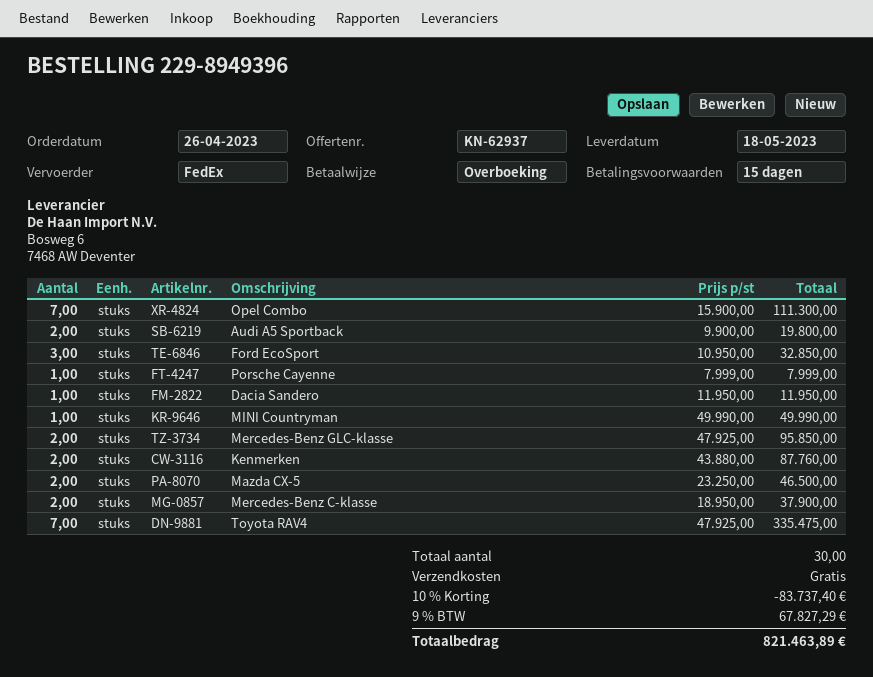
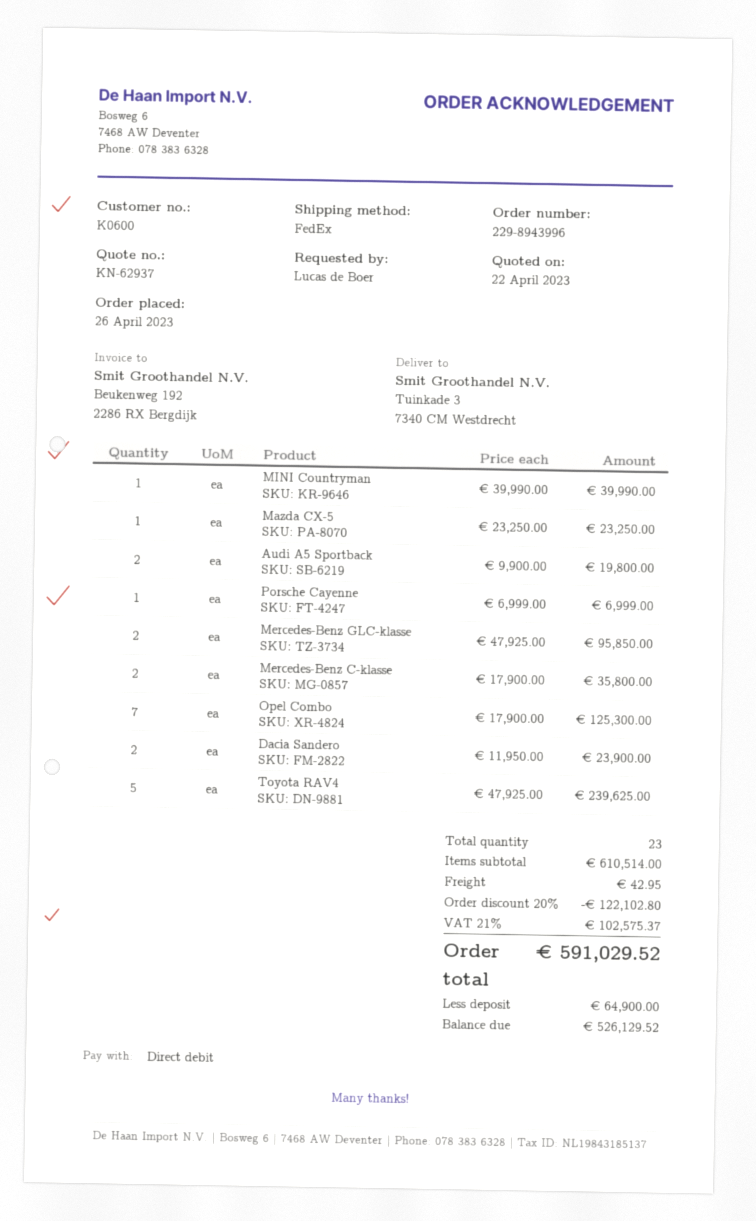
order number: 229-8949396 -> 229-8943996
payment method: bank transfer -> direct debit
Opel Combo: 7 x 15900.00 = 111300.00 -> 7 x 17900.00 = 125300.00
Ford EcoSport: 3 x 10950.00 = 32850.00 -> none
Porsche Cayenne: 1 x 7999.00 = 7999.00 -> 1 x 6999.00 = 6999.00
Dacia Sandero: 1 x 11950.00 = 11950.00 -> 2 x 11950.00 = 23900.00
MINI Countryman: 1 x 49990.00 = 49990.00 -> 1 x 39990.00 = 39990.00
Kenmerken: 2 x 43880.00 = 87760.00 -> none
Mazda CX-5: 2 x 23250.00 = 46500.00 -> 1 x 23250.00 = 23250.00
Mercedes-Benz C-klasse: 2 x 18950.00 = 37900.00 -> 2 x 17900.00 = 35800.00
Toyota RAV4: 7 x 47925.00 = 335475.00 -> 5 x 47925.00 = 239625.00
total quantity: 30 -> 23
discount: 10% = 83737.40 -> 20% = 122102.80
shipping: 0.00 -> 42.95
tax: 9% = 67827.29 -> 21% = 102575.37
total: 821463.89 -> 591029.52

